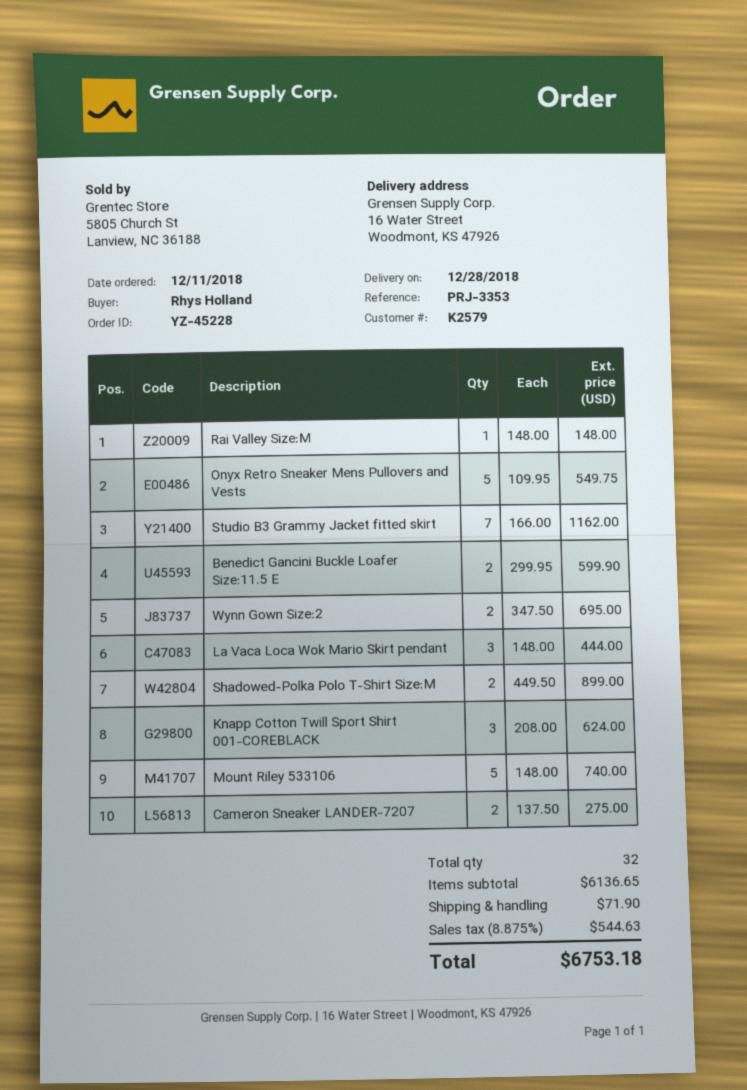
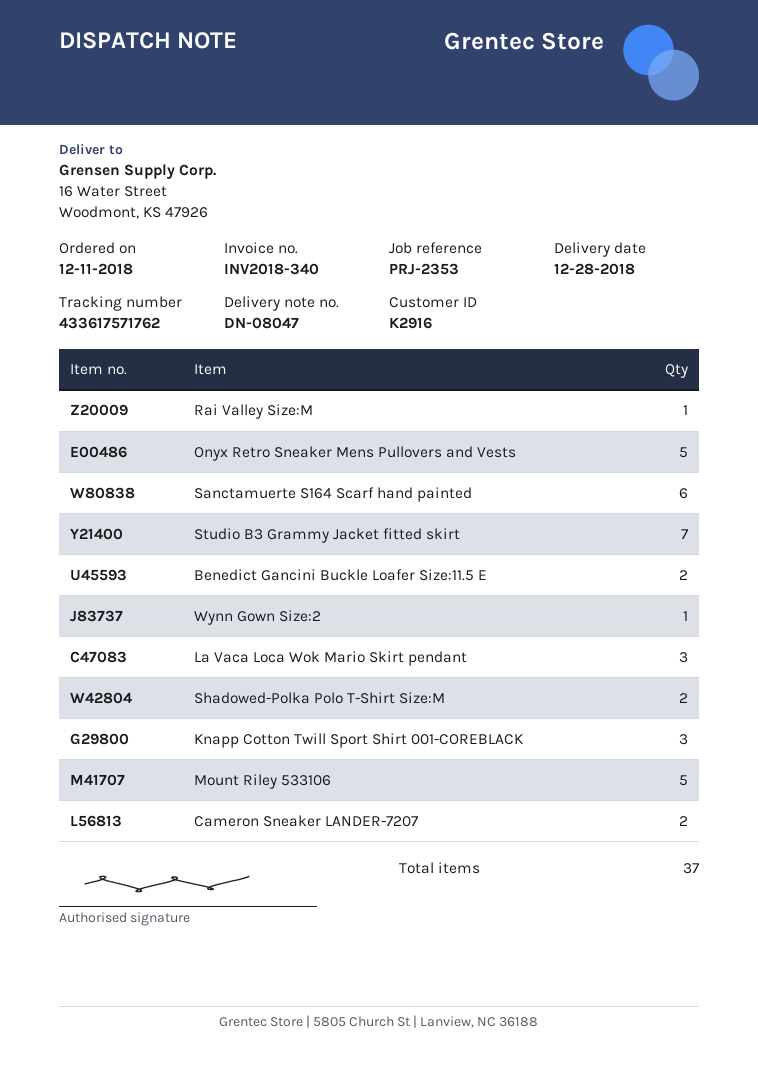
customer number: K2579 -> K2916
reference: PRJ-3353 -> PRJ-2353
Wynn Gown Size:2: 2 -> 1
Sanctamuerte S164 Scarf hand painted: none -> 6
total quantity: 32 -> 37

